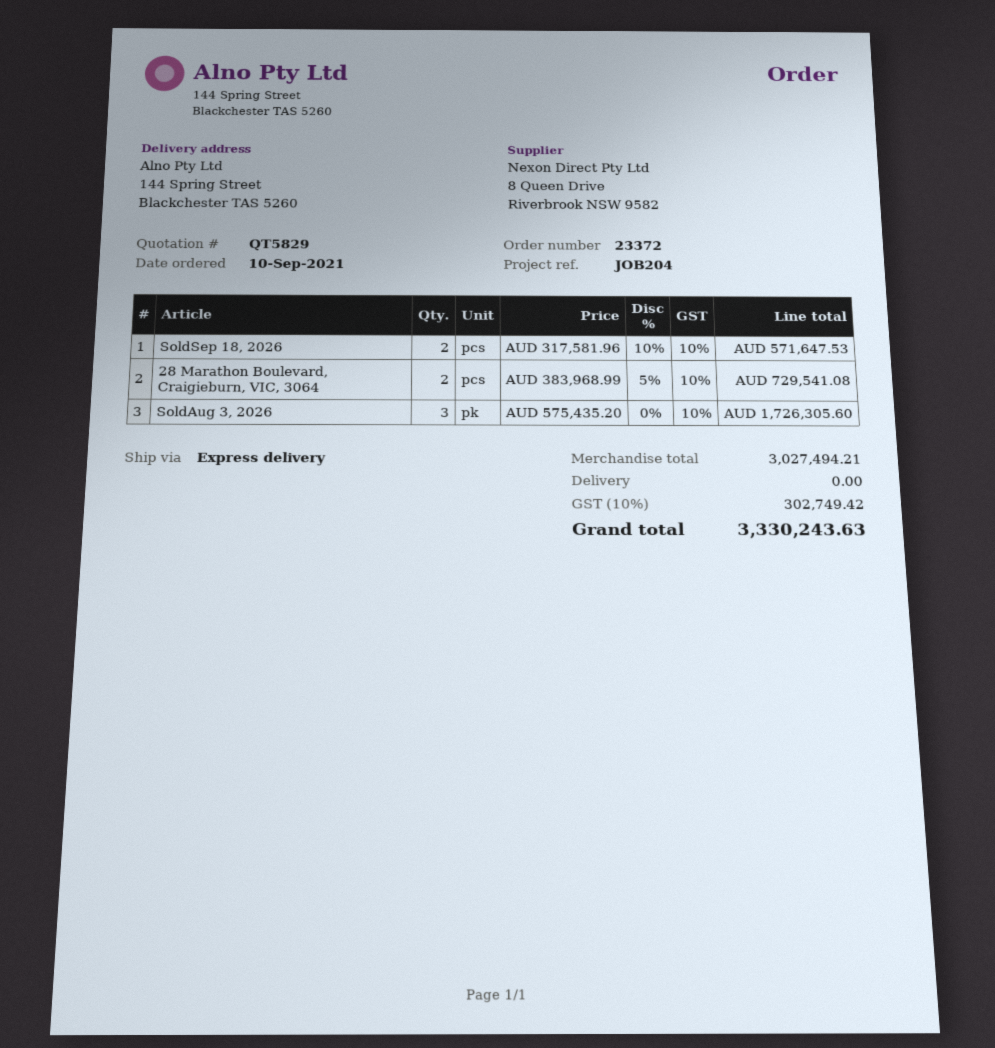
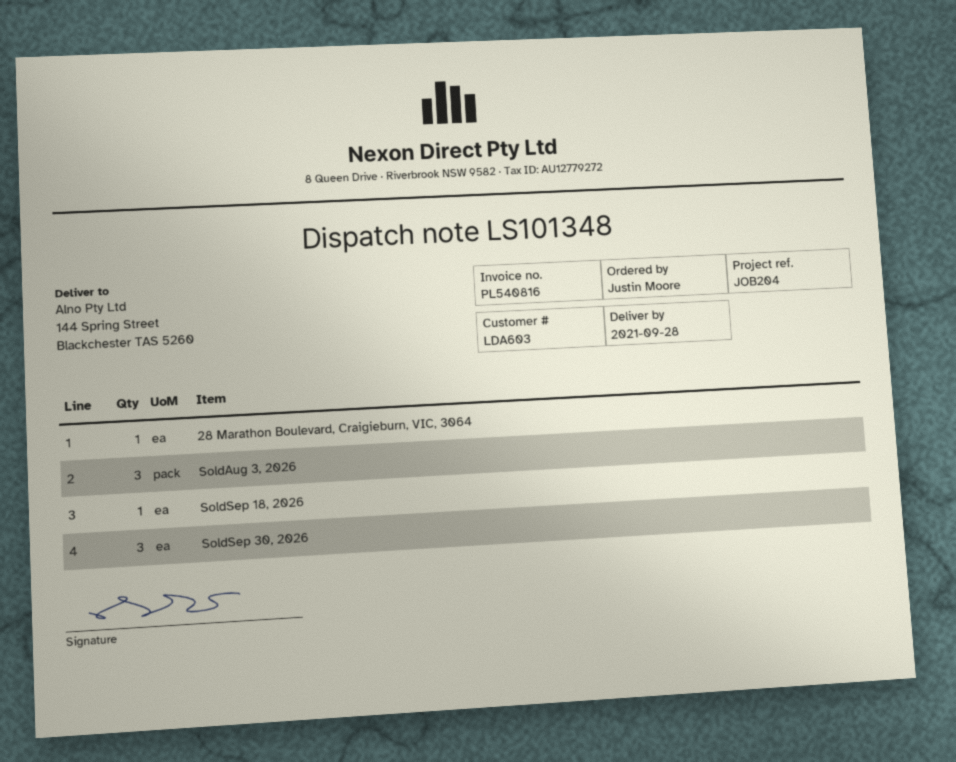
SoldSep 18, 2026: 2 -> 1
28 Marathon Boulevard, Craigieburn, VIC, 3064: 2 -> 1
SoldSep 30, 2026: none -> 3

